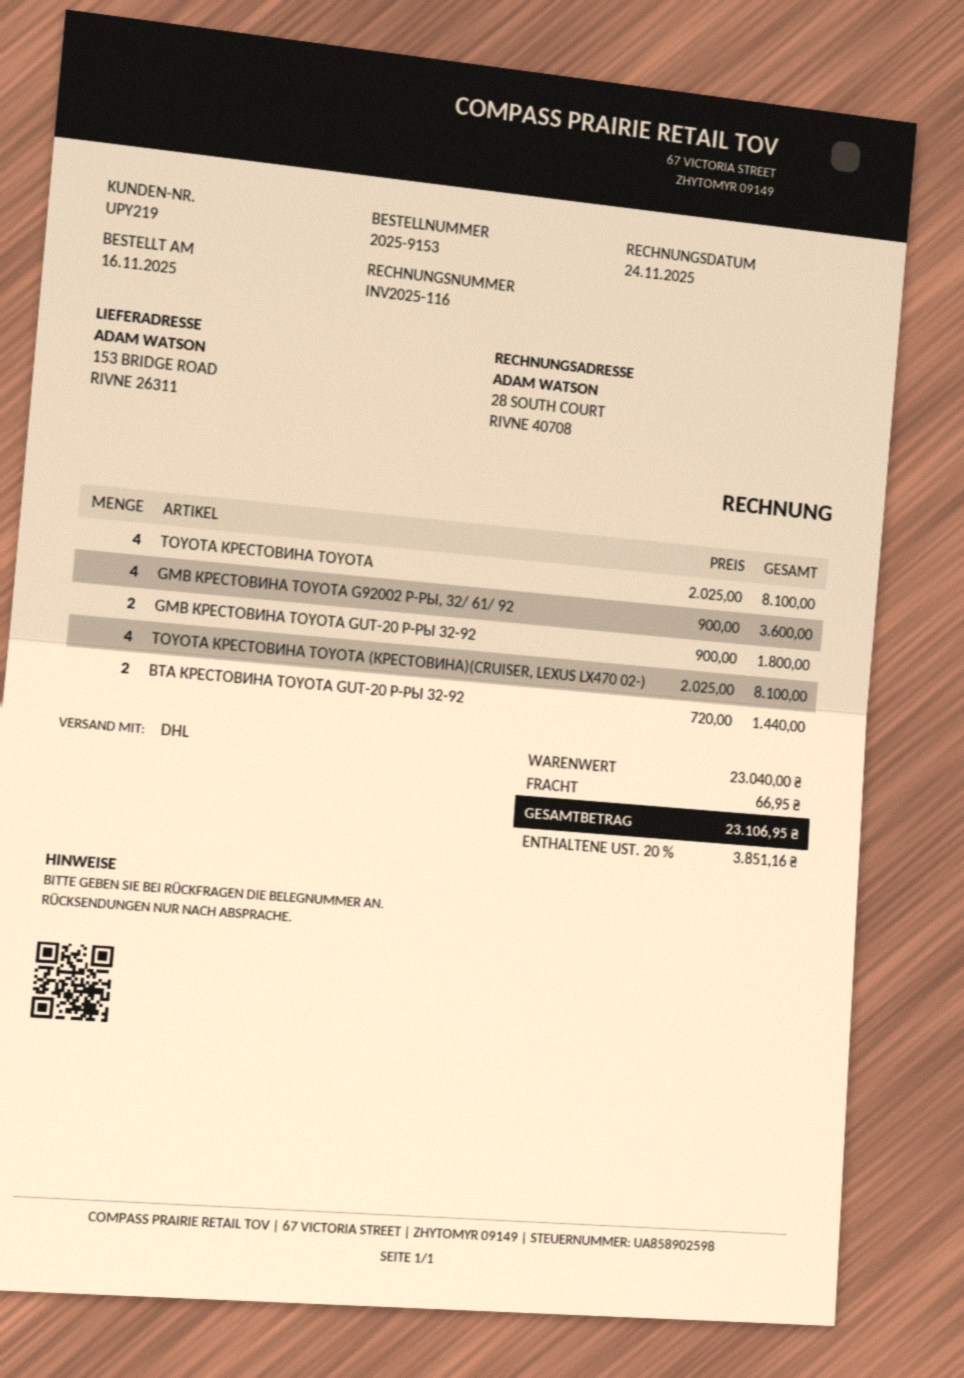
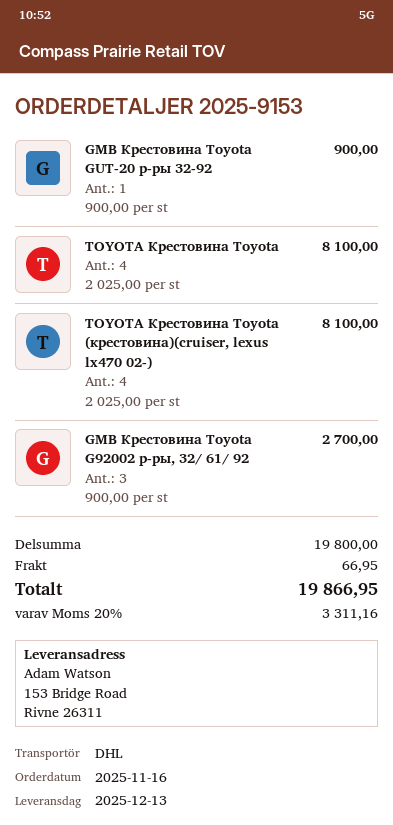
GMB КРЕСТОВИНА TOYOTA G92002 Р-РЫ, 32/ 61/ 92: 4 x 900.00 = 3600.00 -> 3 x 900.00 = 2700.00
GMB КРЕСТОВИНА TOYOTA GUT-20 Р-РЫ 32-92: 2 x 900.00 = 1800.00 -> 1 x 900.00 = 900.00
BTA КРЕСТОВИНА TOYOTA GUT-20 Р-РЫ 32-92: 2 x 720.00 = 1440.00 -> none
subtotal: 23040.00 -> 19800.00
tax: 20% = 3851.16 -> 20% = 3311.16
total: 23106.95 -> 19866.95

